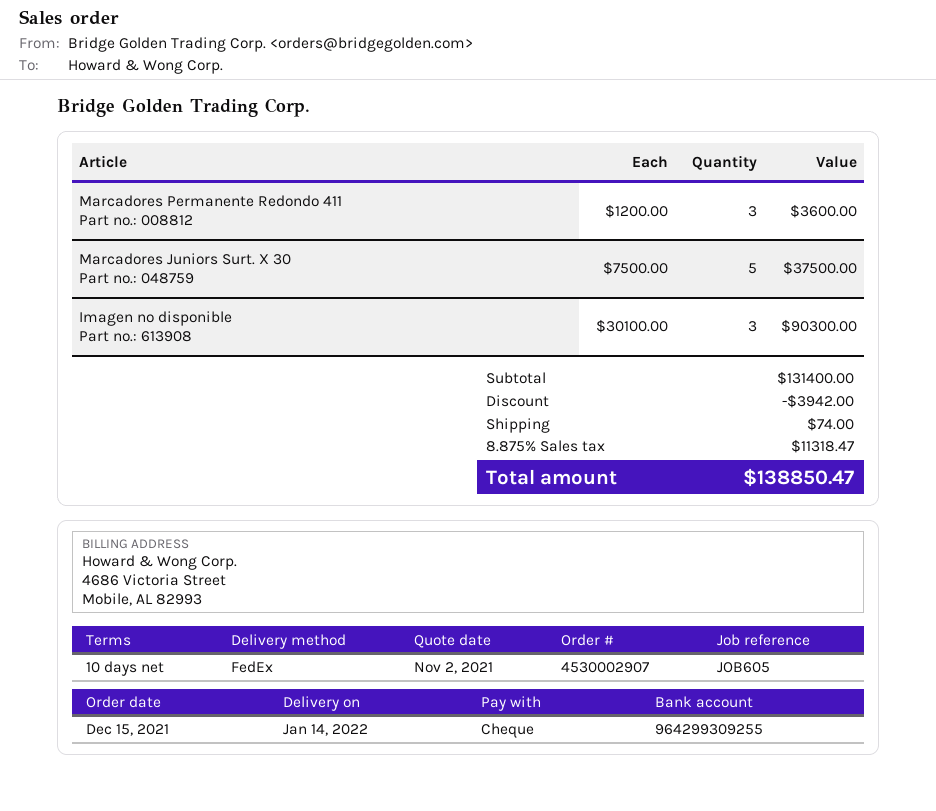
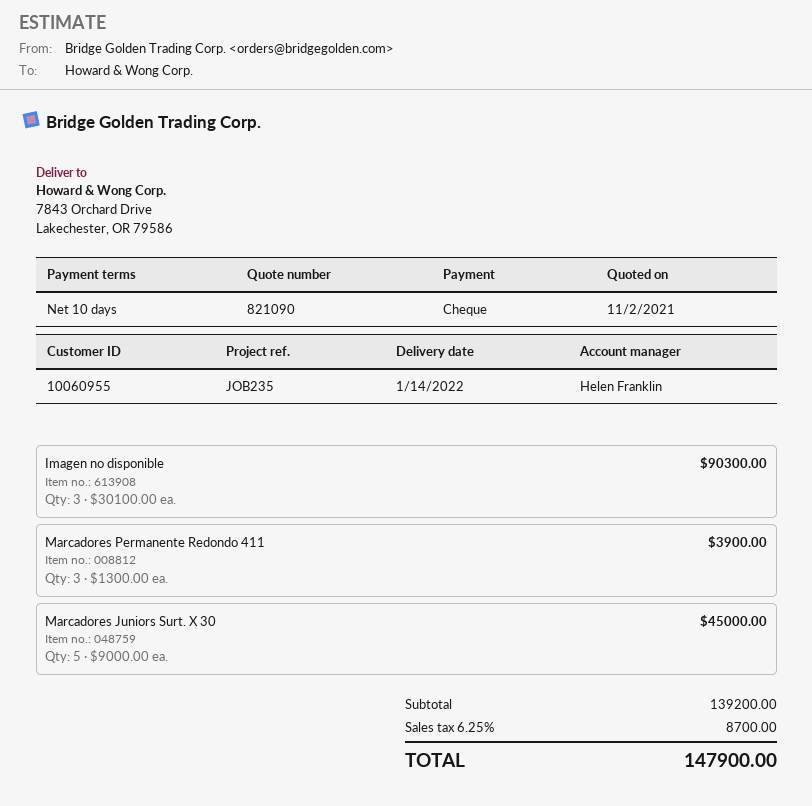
reference: JOB605 -> JOB235
Marcadores Permanente Redondo 411: 3 x 1200.00 = 3600.00 -> 3 x 1300.00 = 3900.00
Marcadores Juniors Surt. X 30: 5 x 7500.00 = 37500.00 -> 5 x 9000.00 = 45000.00
subtotal: 131400.00 -> 139200.00
discount: 3942.00 -> none
shipping: 74.00 -> none
tax: 8.875% = 11318.47 -> 6.25% = 8700.00
total: 138850.47 -> 147900.00

